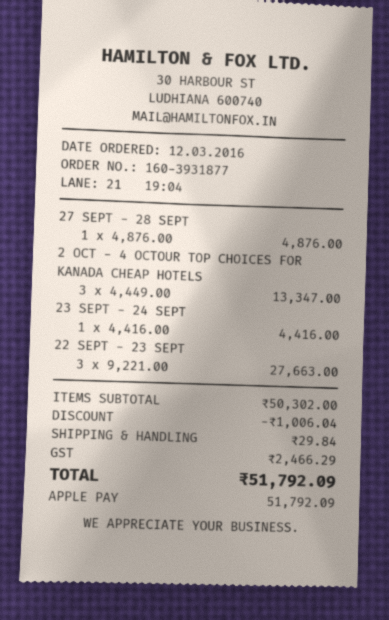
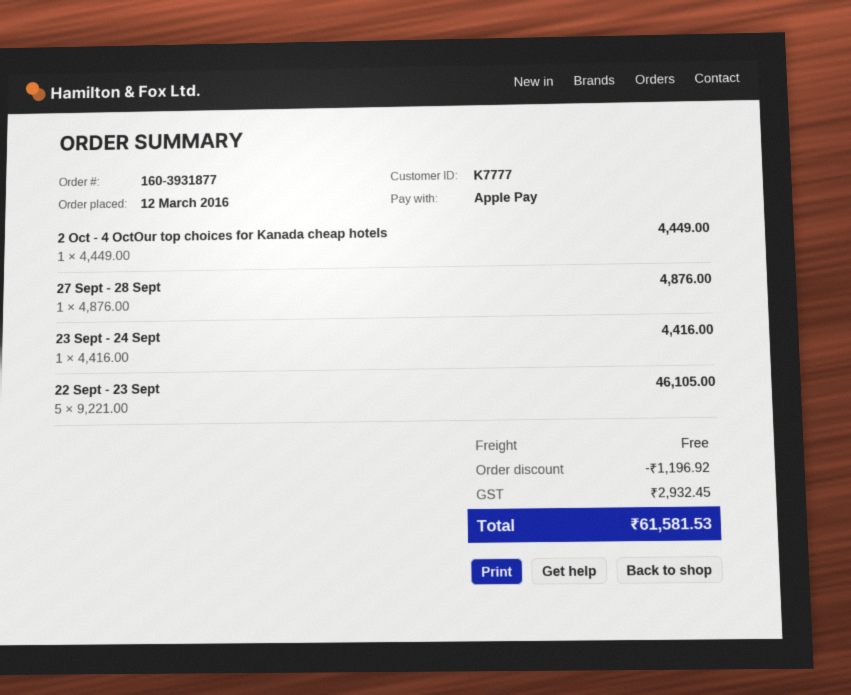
2 OCT - 4 OCTOUR TOP CHOICES FOR KANADA CHEAP HOTELS: 3 x 4449.00 = 13347.00 -> 1 x 4449.00 = 4449.00
22 SEPT - 23 SEPT: 3 x 9221.00 = 27663.00 -> 5 x 9221.00 = 46105.00
discount: 1006.04 -> 1196.92
shipping: 29.84 -> 0.00
tax: 2466.29 -> 2932.45
total: 51792.09 -> 61581.53

